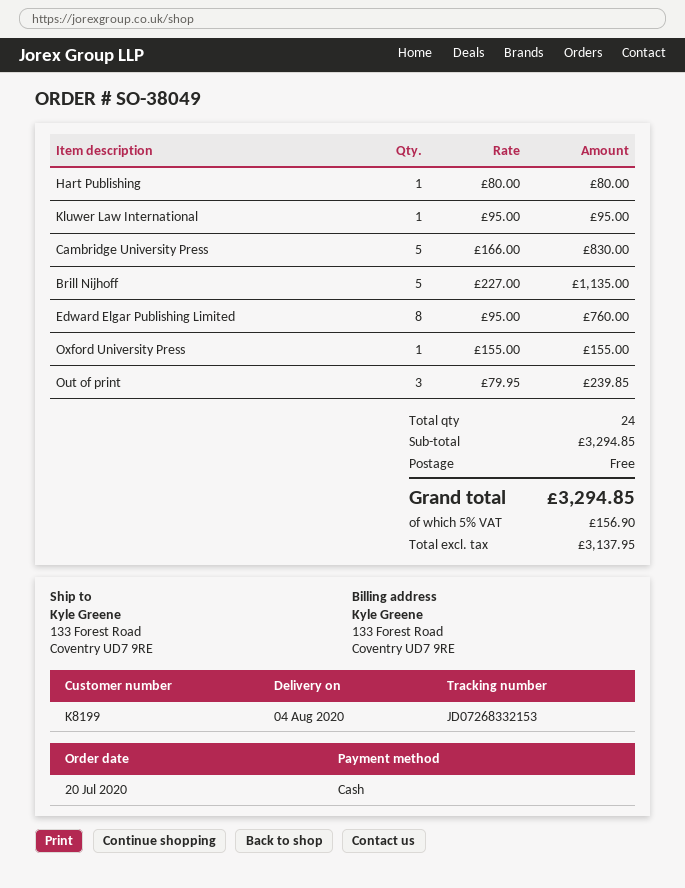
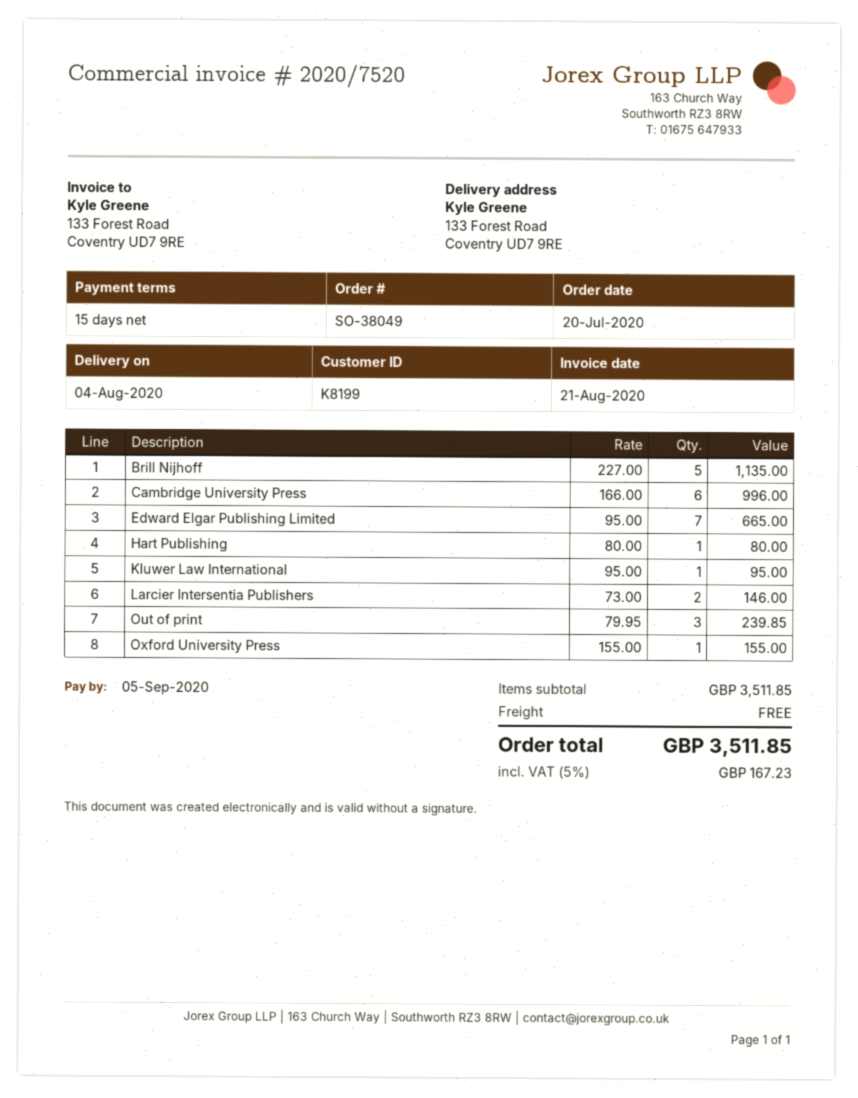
Cambridge University Press: 5 x 166.00 = 830.00 -> 6 x 166.00 = 996.00
Edward Elgar Publishing Limited: 8 x 95.00 = 760.00 -> 7 x 95.00 = 665.00
Larcier Intersentia Publishers: none -> 2 x 73.00 = 146.00
subtotal: 3294.85 -> 3511.85
tax: 5% = 156.90 -> 5% = 167.23
total: 3294.85 -> 3511.85

